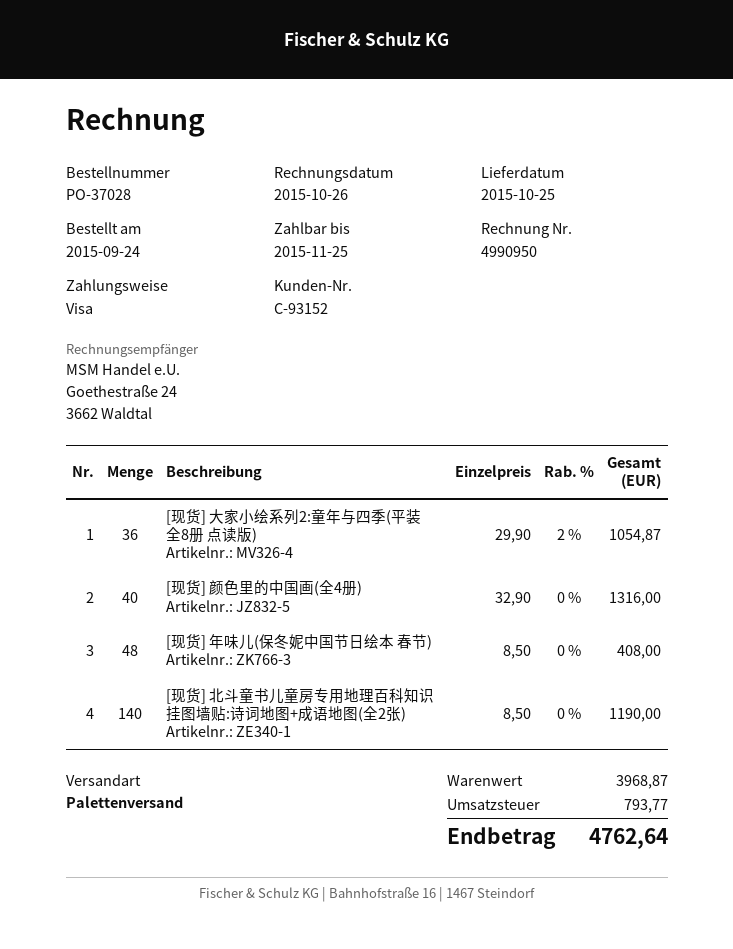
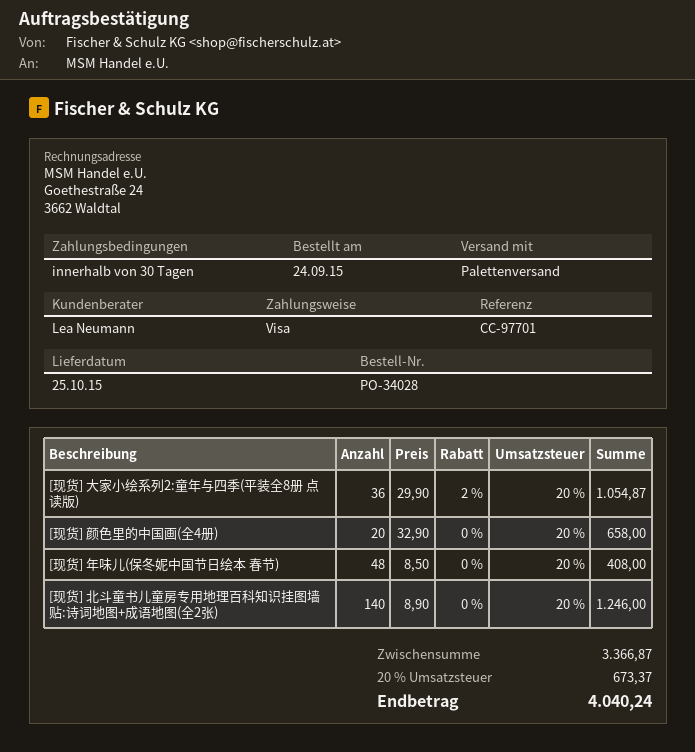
order number: PO-37028 -> PO-34028
[现货] 颜色里的中国画(全4册): 40 x 32.90 = 1316.00 -> 20 x 32.90 = 658.00
[现货] 北斗童书儿童房专用地理百科知识挂图墙贴:诗词地图+成语地图(全2张): 140 x 8.50 = 1190.00 -> 140 x 8.90 = 1246.00
subtotal: 3968.87 -> 3366.87
tax: 793.77 -> 673.37
total: 4762.64 -> 4040.24

